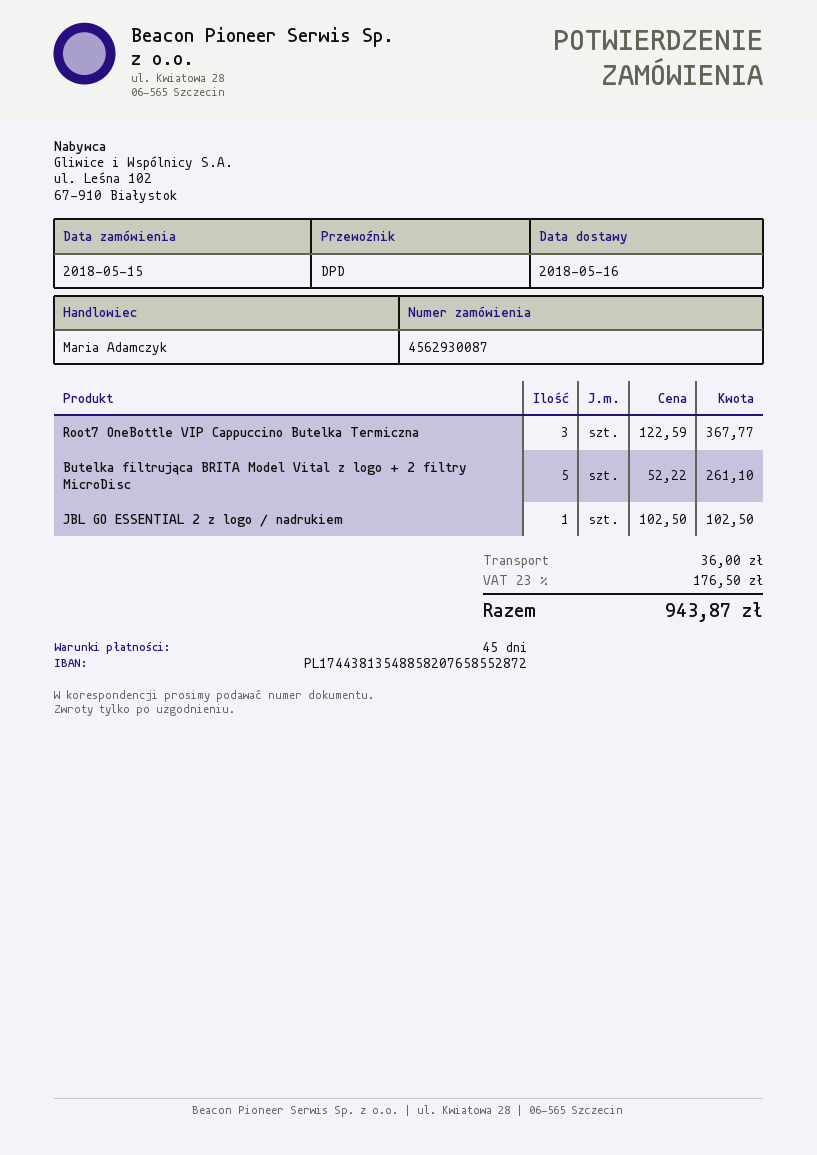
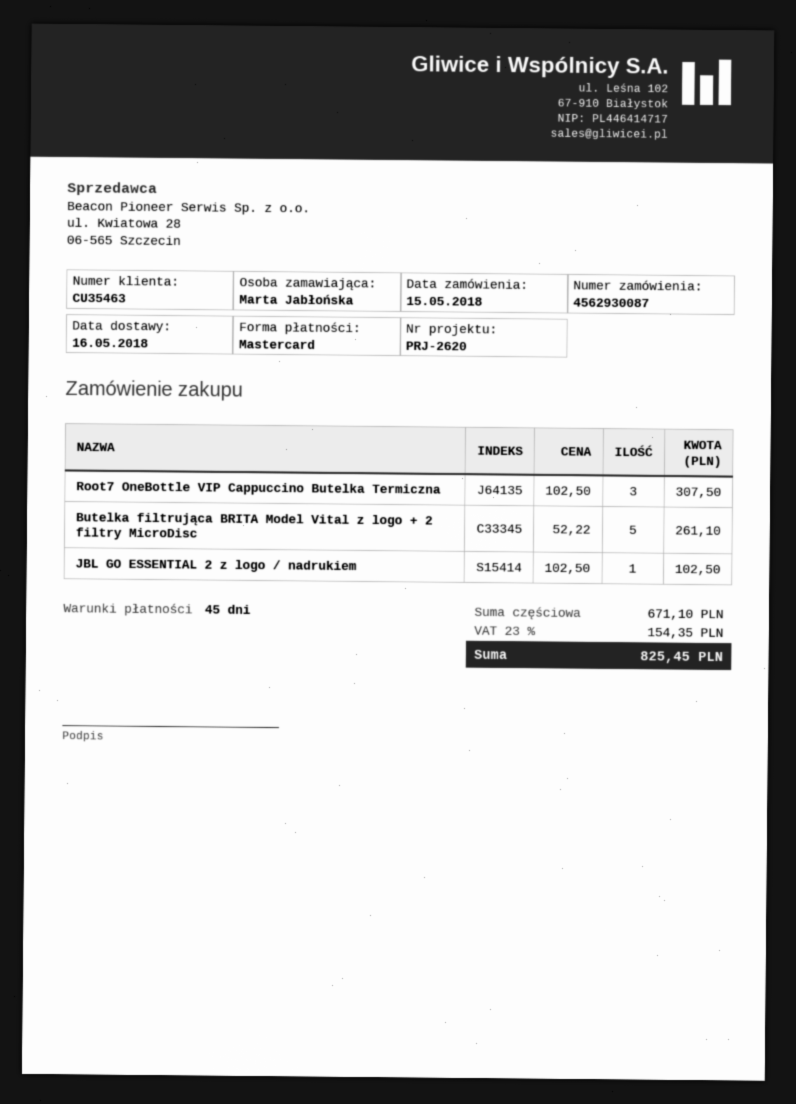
Root7 OneBottle VIP Cappuccino Butelka Termiczna: 3 x 122.59 = 367.77 -> 3 x 102.50 = 307.50
shipping: 36.00 -> none
tax: 23% = 176.50 -> 23% = 154.35
total: 943.87 -> 825.45

